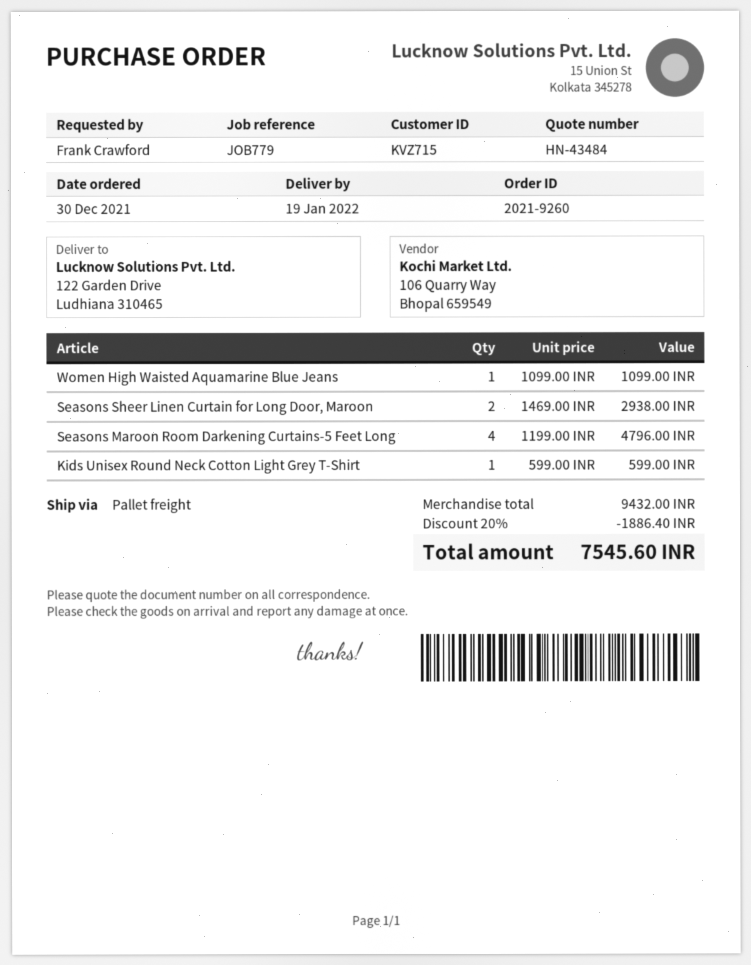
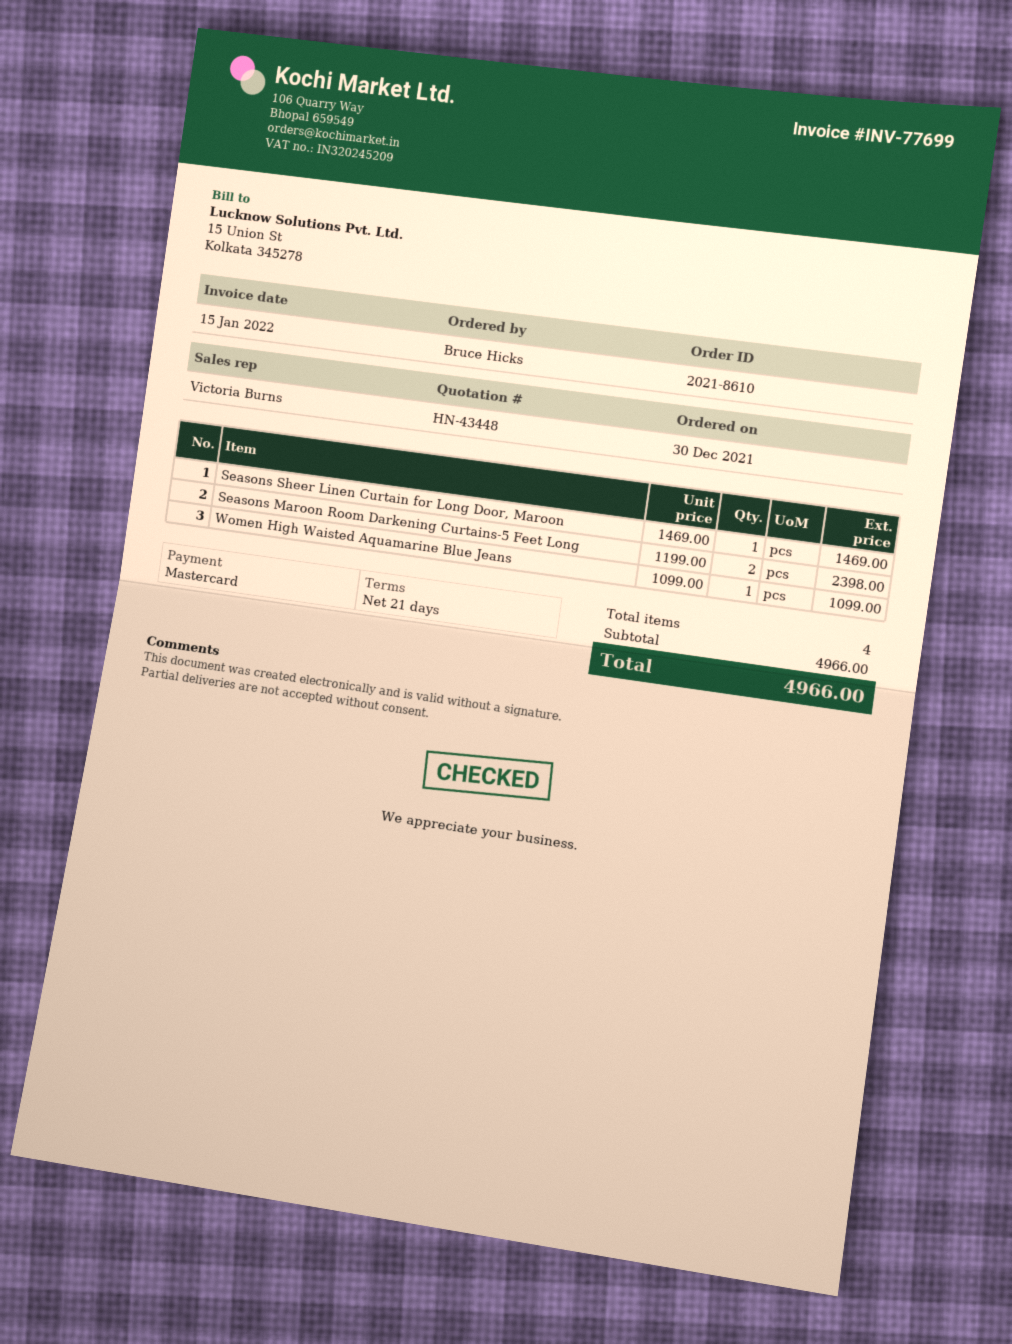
quote number: HN-43484 -> HN-43448
order number: 2021-9260 -> 2021-8610
ordered by: Frank Crawford -> Bruce Hicks
Seasons Sheer Linen Curtain for Long Door, Maroon: 2 x 1469.00 = 2938.00 -> 1 x 1469.00 = 1469.00
Seasons Maroon Room Darkening Curtains-5 Feet Long: 4 x 1199.00 = 4796.00 -> 2 x 1199.00 = 2398.00
Kids Unisex Round Neck Cotton Light Grey T-Shirt: 1 x 599.00 = 599.00 -> none
subtotal: 9432.00 -> 4966.00
discount: 20% = 1886.40 -> none
total: 7545.60 -> 4966.00

